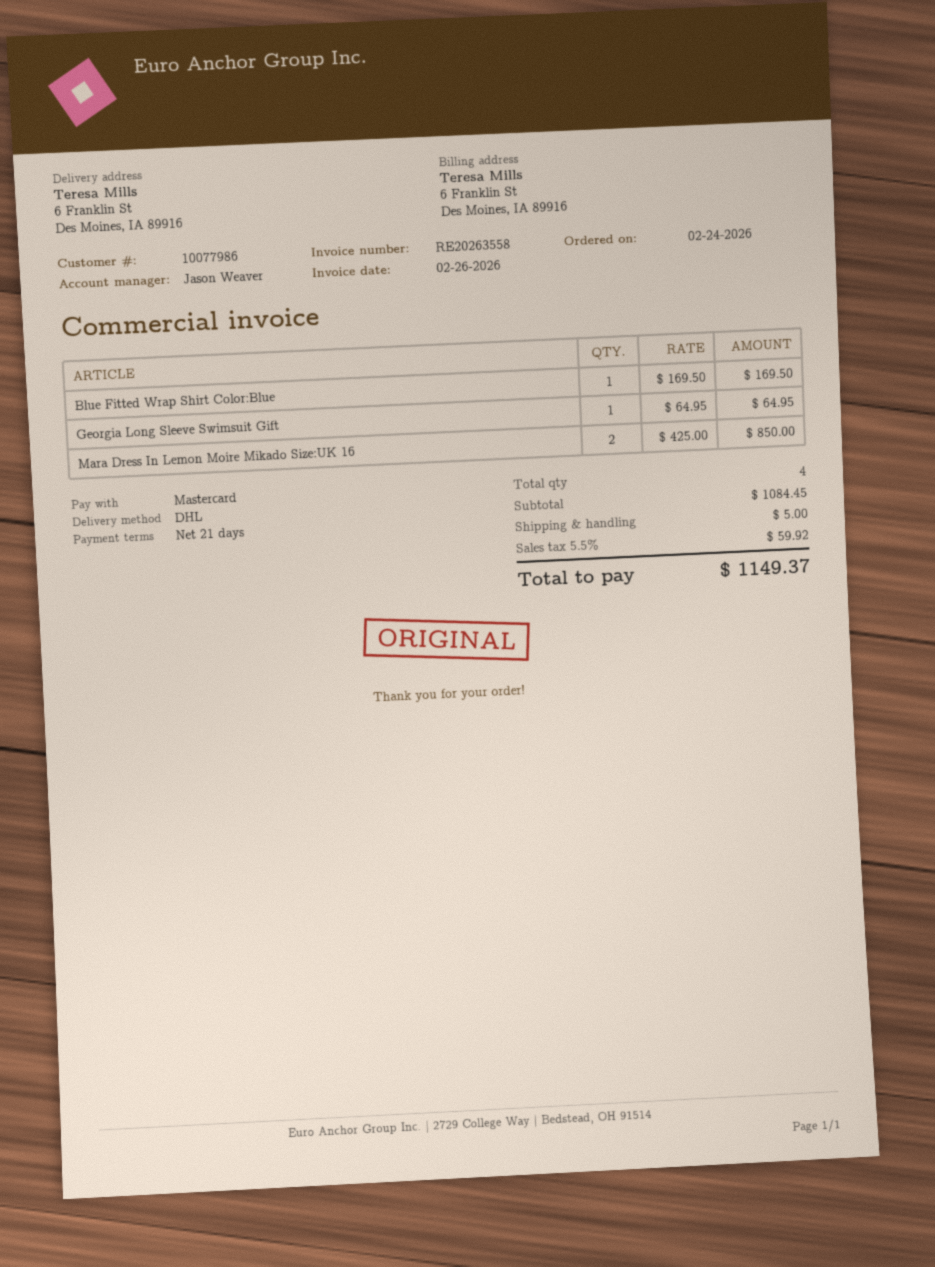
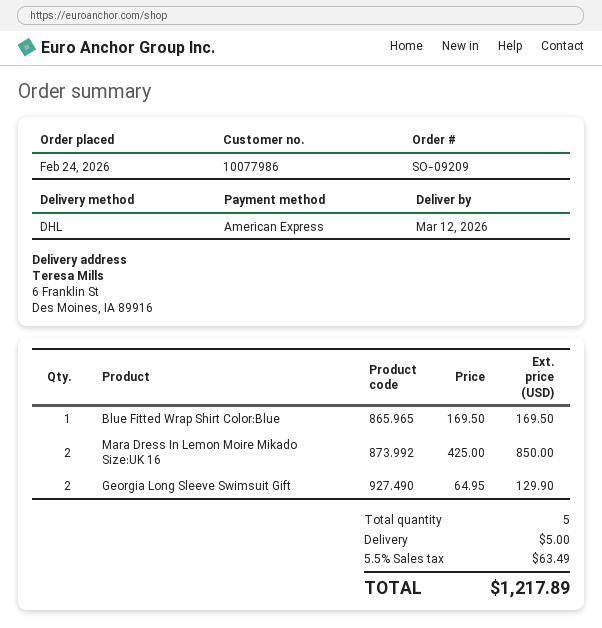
payment method: Mastercard -> American Express
Georgia Long Sleeve Swimsuit Gift: 1 x 64.95 = 64.95 -> 2 x 64.95 = 129.90
total quantity: 4 -> 5
tax: 5.5% = 59.92 -> 5.5% = 63.49
total: 1149.37 -> 1217.89

